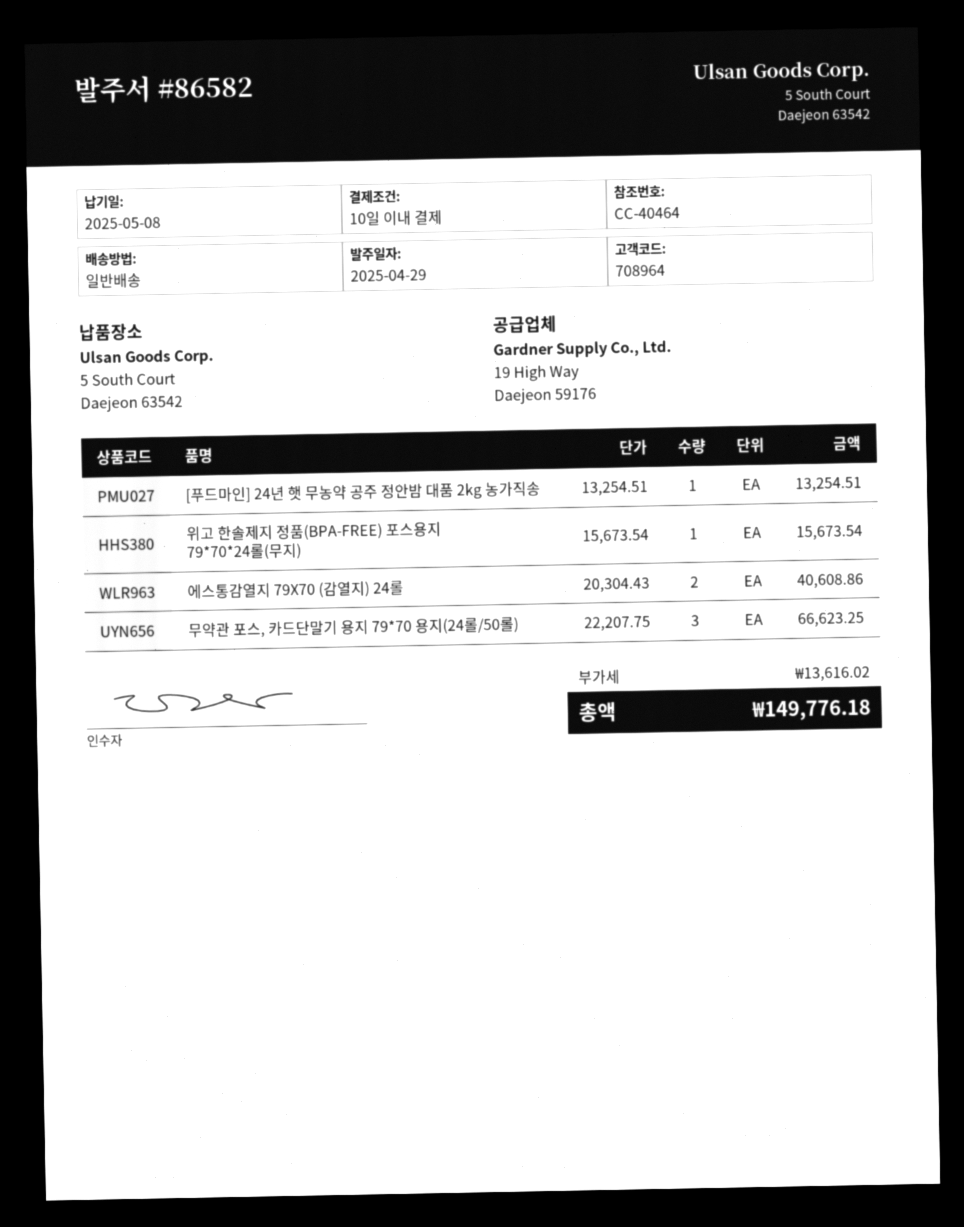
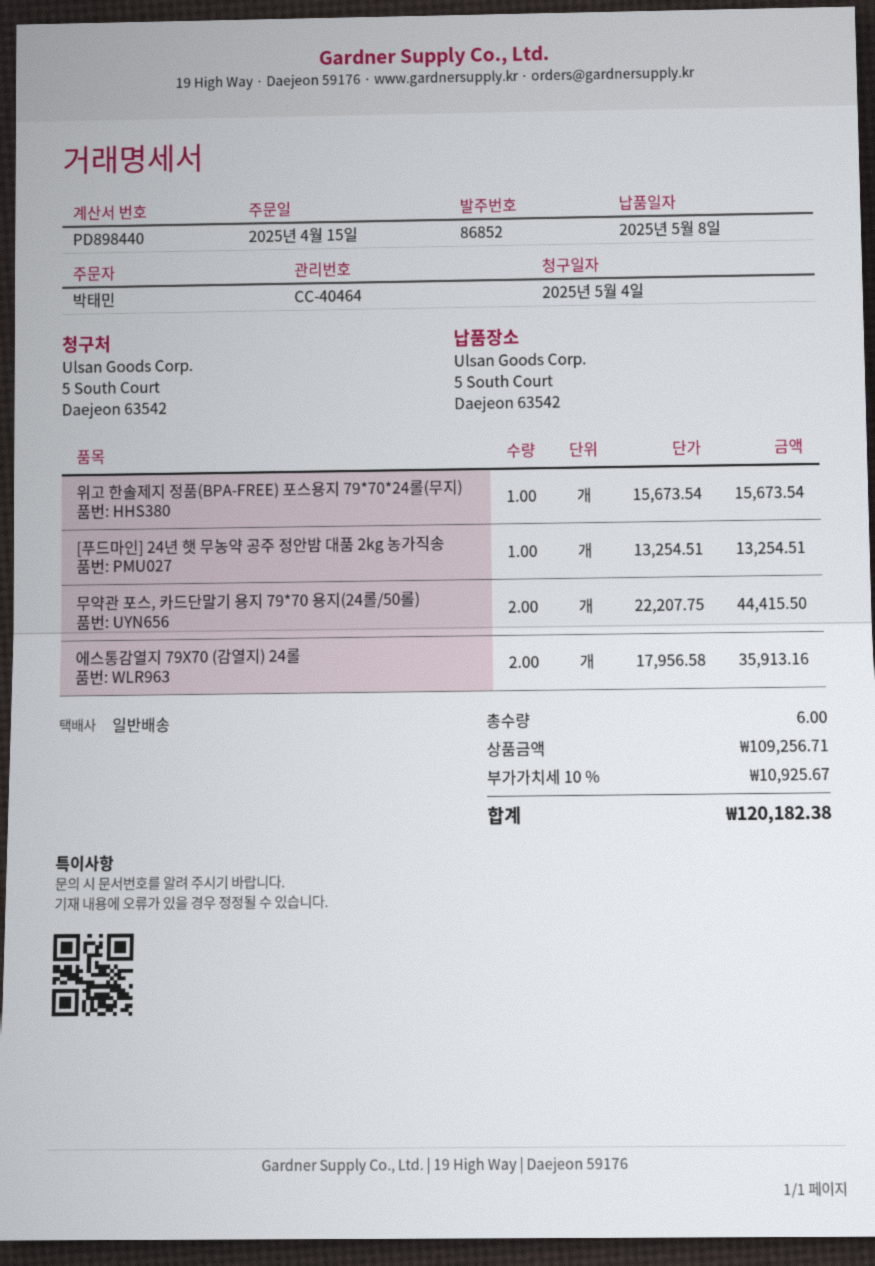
order number: 86582 -> 86852
order date: 2025-04-29 -> 2025-04-15
에스통감열지 79X70 (감열지) 24롤: 2 x 20304.43 = 40608.86 -> 2 x 17956.58 = 35913.16
무약관 포스, 카드단말기 용지 79*70 용지(24롤/50롤): 3 x 22207.75 = 66623.25 -> 2 x 22207.75 = 44415.50
tax: 13616.02 -> 10925.67
total: 149776.18 -> 120182.38

